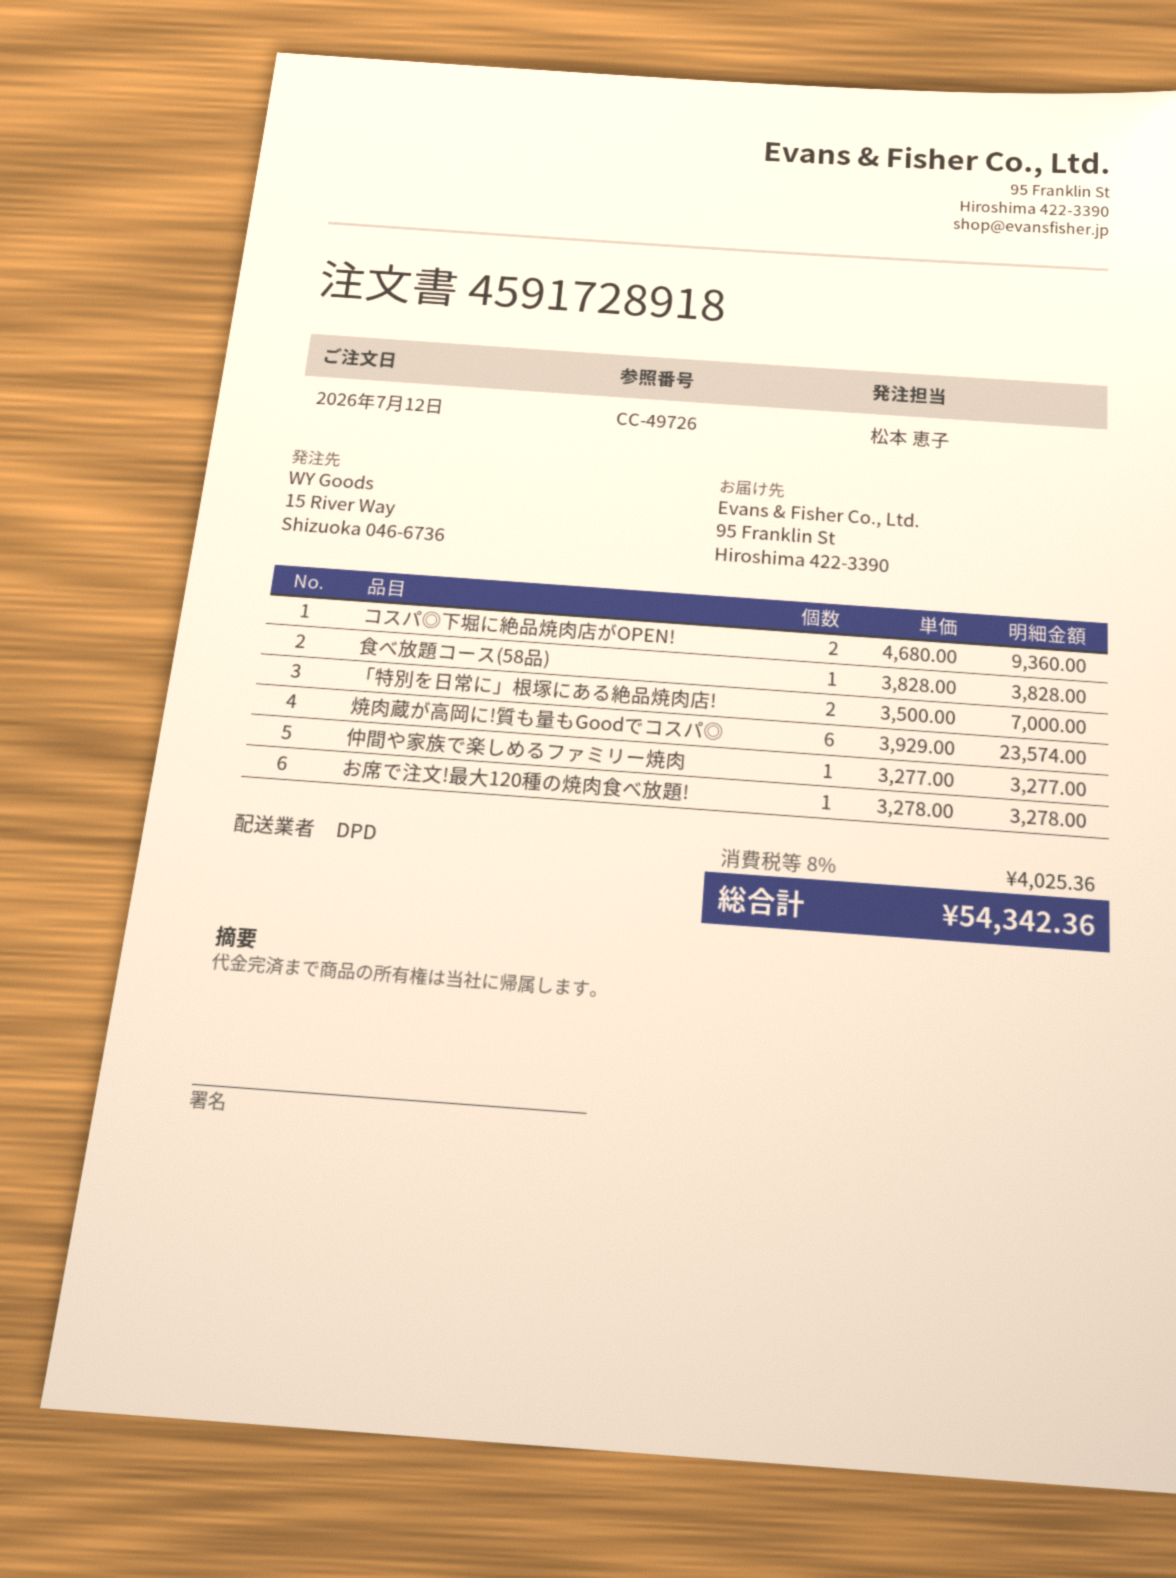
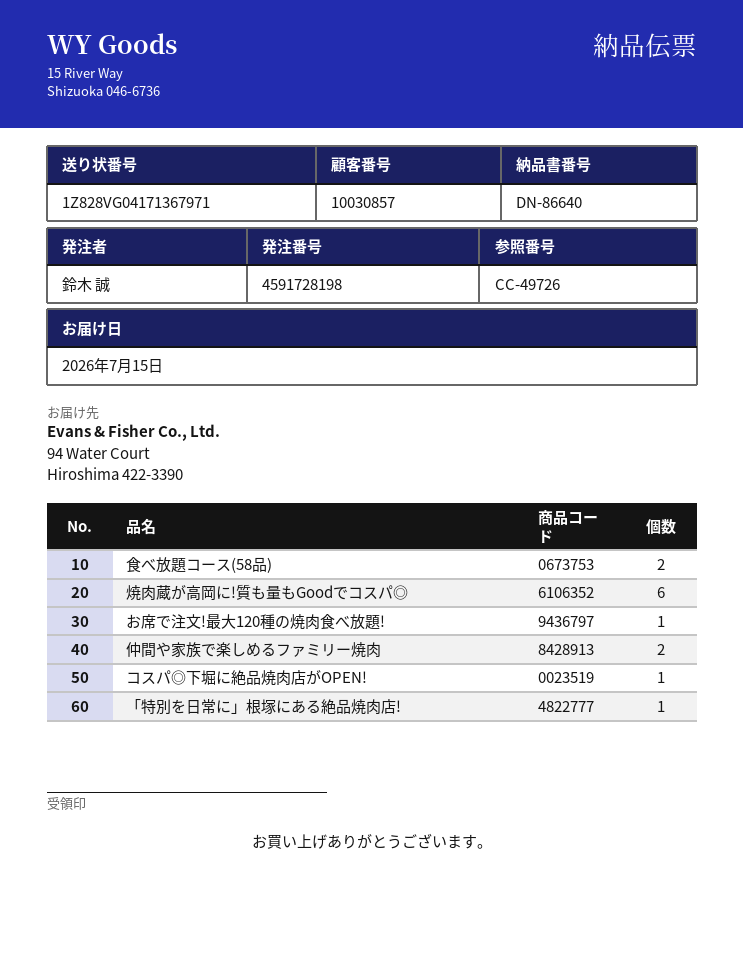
order number: 4591728918 -> 4591728198
ordered by: 松本 恵子 -> 鈴木 誠
ship to: 95 Franklin St, Hiroshima 422-3390 -> 94 Water Court, Hiroshima 422-3390
コスパ◎下堀に絶品焼肉店がOPEN!: 2 -> 1
食べ放題コース(58品): 1 -> 2
「特別を日常に」根塚にある絶品焼肉店!: 2 -> 1
仲間や家族で楽しめるファミリー焼肉: 1 -> 2

